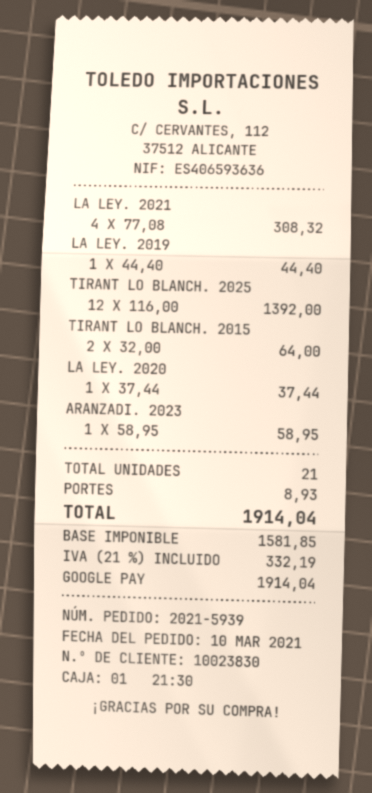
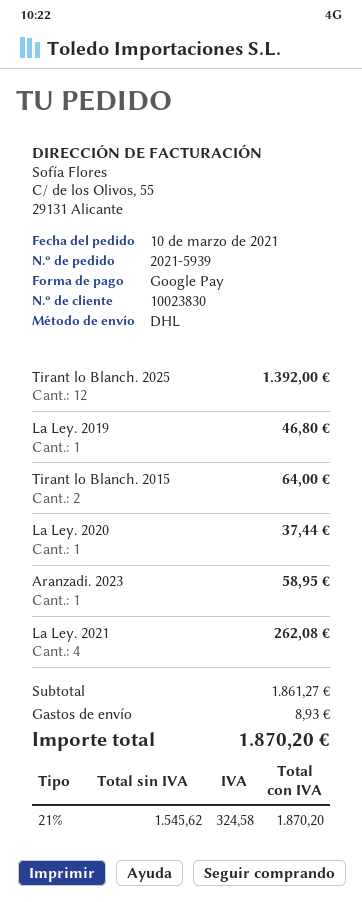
LA LEY. 2021: 4 for 308.32 -> 4 for 262.08
LA LEY. 2019: 1 for 44.40 -> 1 for 46.80
net: 1581.85 -> 1545.62
tax: 21% = 332.19 -> 21% = 324.58
total: 1914.04 -> 1870.20

